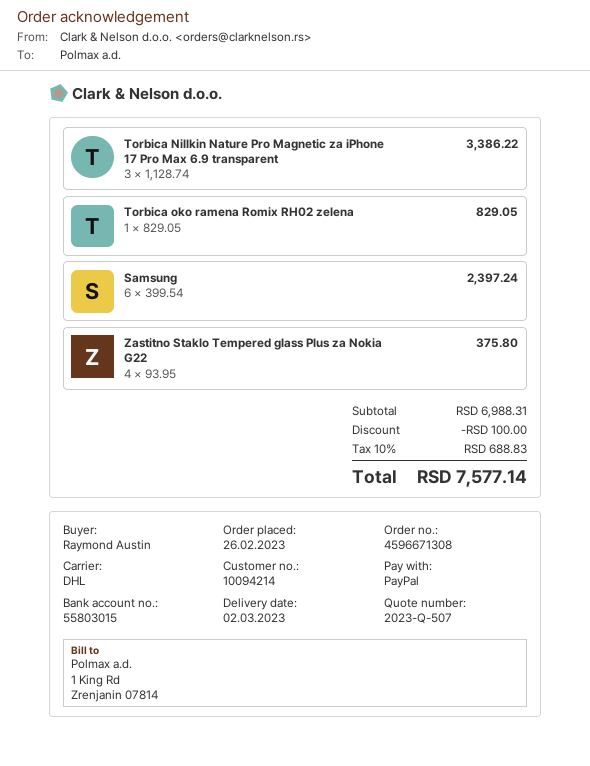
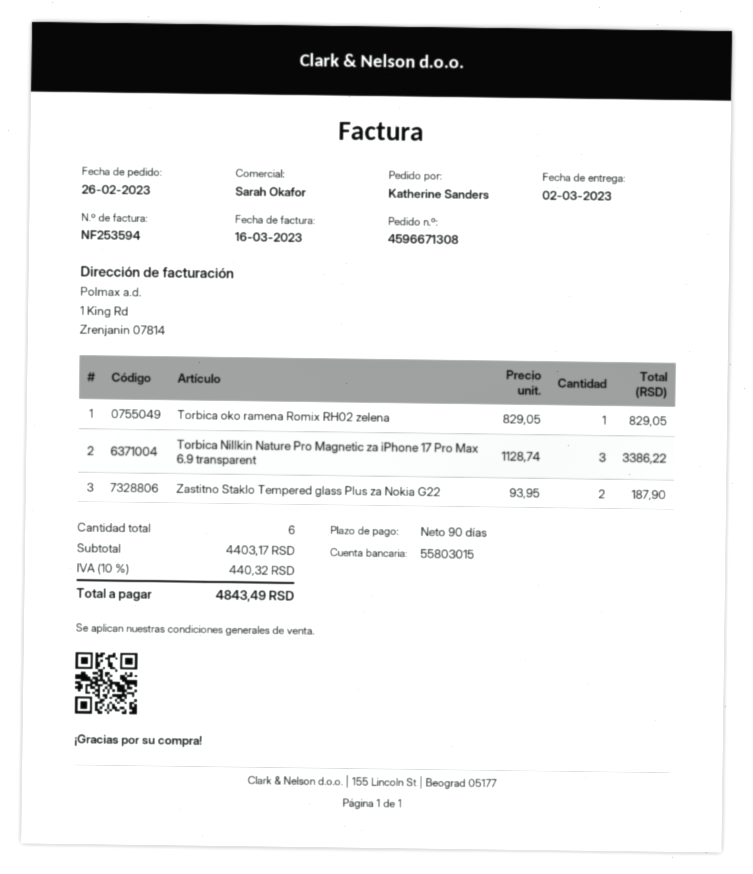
ordered by: Raymond Austin -> Katherine Sanders
Samsung: 6 x 399.54 = 2397.24 -> none
Zastitno Staklo Tempered glass Plus za Nokia G22: 4 x 93.95 = 375.80 -> 2 x 93.95 = 187.90
subtotal: 6988.31 -> 4403.17
discount: 100.00 -> none
tax: 10% = 688.83 -> 10% = 440.32
total: 7577.14 -> 4843.49

